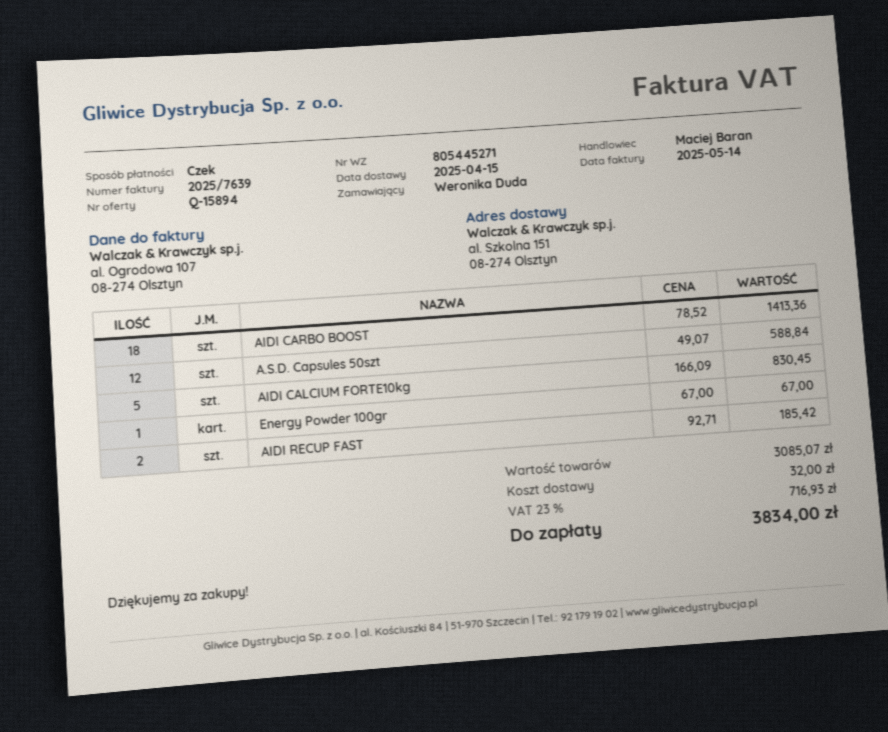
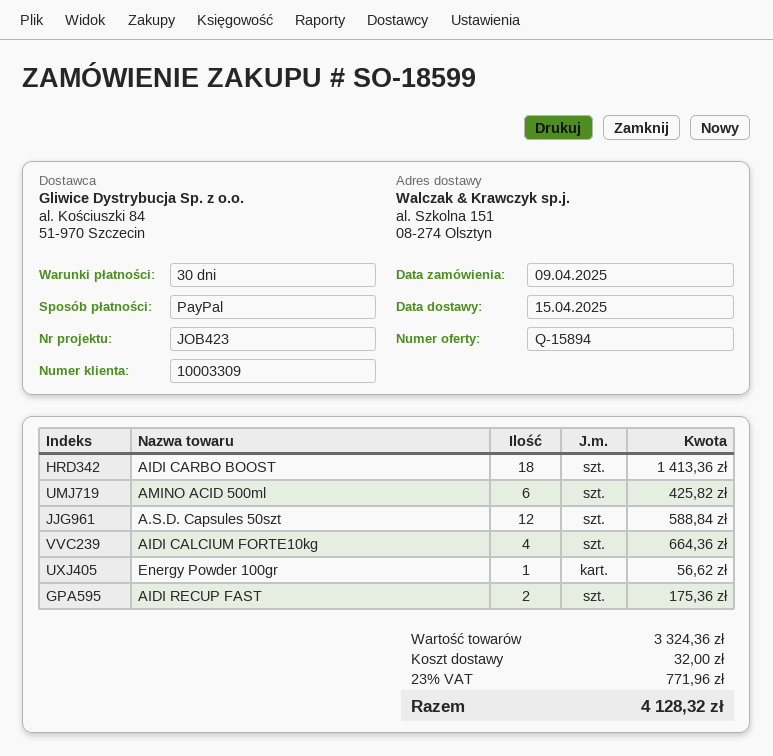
payment method: cheque -> PayPal
AIDI CALCIUM FORTE10kg: 5 for 830.45 -> 4 for 664.36
Energy Powder 100gr: 1 for 67.00 -> 1 for 56.62
AIDI RECUP FAST: 2 for 185.42 -> 2 for 175.36
AMINO ACID 500ml: none -> 6 for 425.82
subtotal: 3085.07 -> 3324.36
tax: 23% = 716.93 -> 23% = 771.96
total: 3834.00 -> 4128.32

